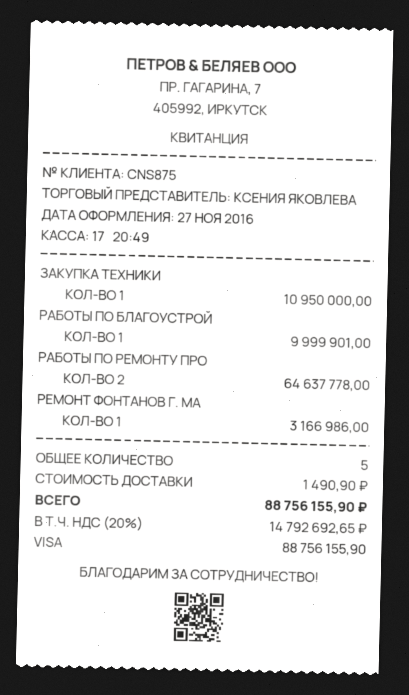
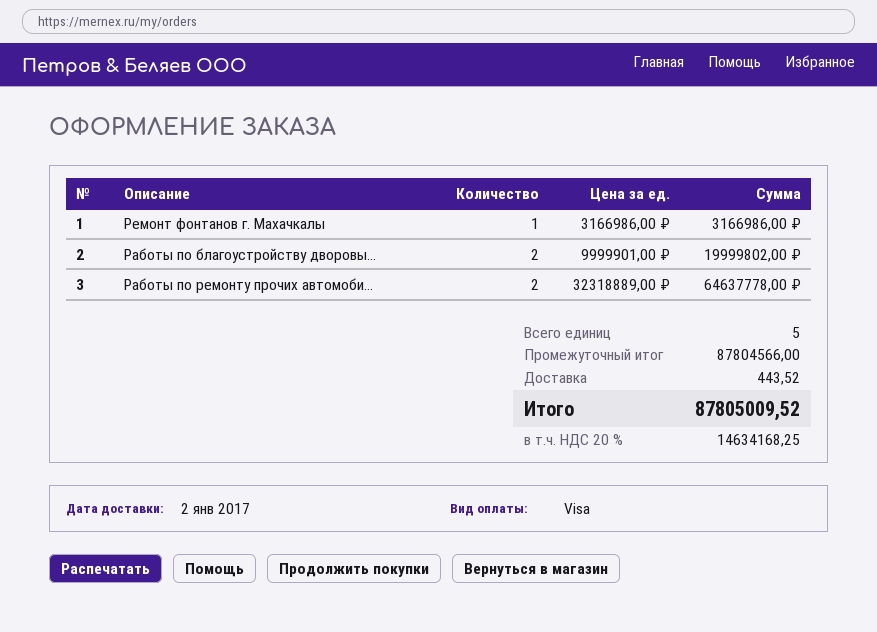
ЗАКУПКА ТЕХНИКИ: 1 for 10950000.00 -> none
РАБОТЫ ПО БЛАГОУСТРОЙ: 1 for 9999901.00 -> 2 for 19999802.00
shipping: 1490.90 -> 443.52
tax: 20% = 14792692.65 -> 20% = 14634168.25
total: 88756155.90 -> 87805009.52

